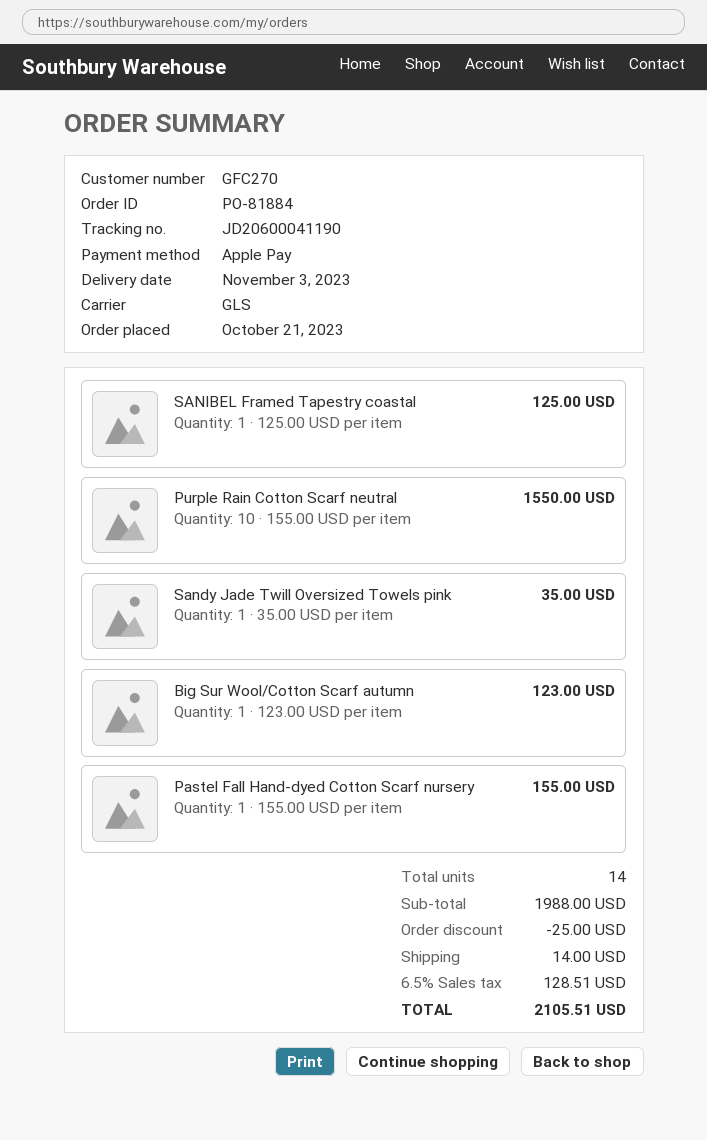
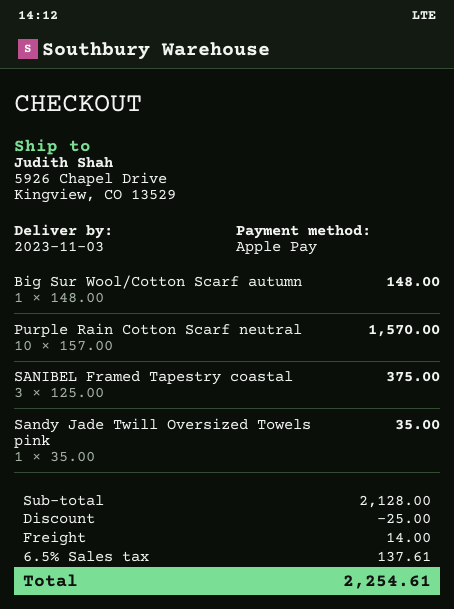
SANIBEL Framed Tapestry coastal: 1 x 125.00 = 125.00 -> 3 x 125.00 = 375.00
Purple Rain Cotton Scarf neutral: 10 x 155.00 = 1550.00 -> 10 x 157.00 = 1570.00
Big Sur Wool/Cotton Scarf autumn: 1 x 123.00 = 123.00 -> 1 x 148.00 = 148.00
Pastel Fall Hand-dyed Cotton Scarf nursery: 1 x 155.00 = 155.00 -> none
subtotal: 1988.00 -> 2128.00
tax: 6.5% = 128.51 -> 6.5% = 137.61
total: 2105.51 -> 2254.61

